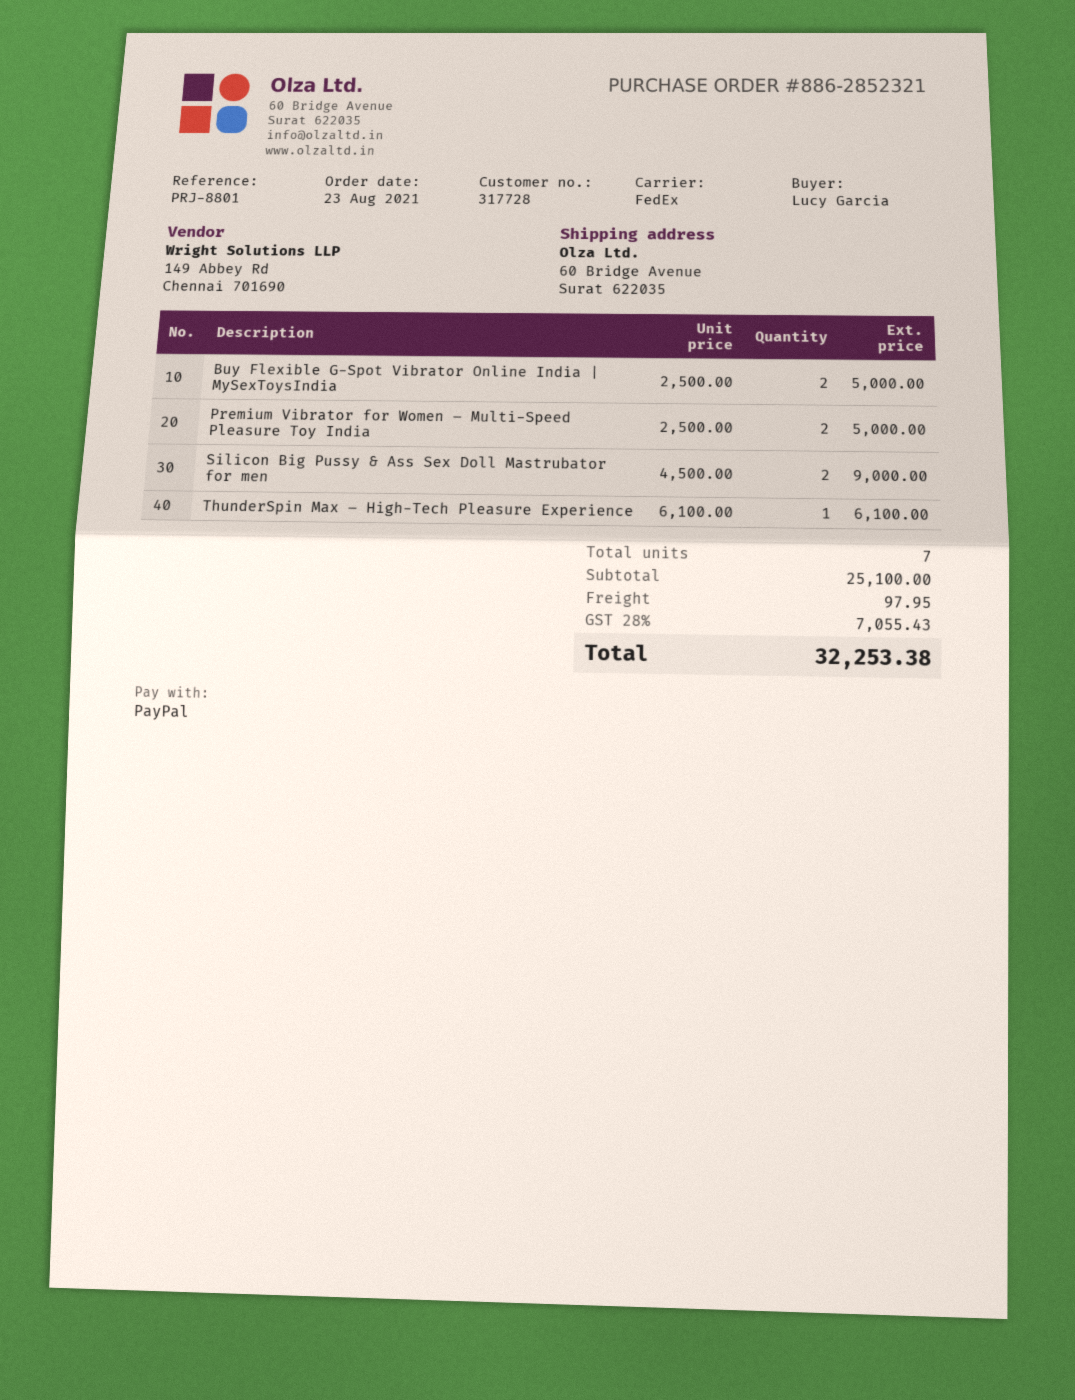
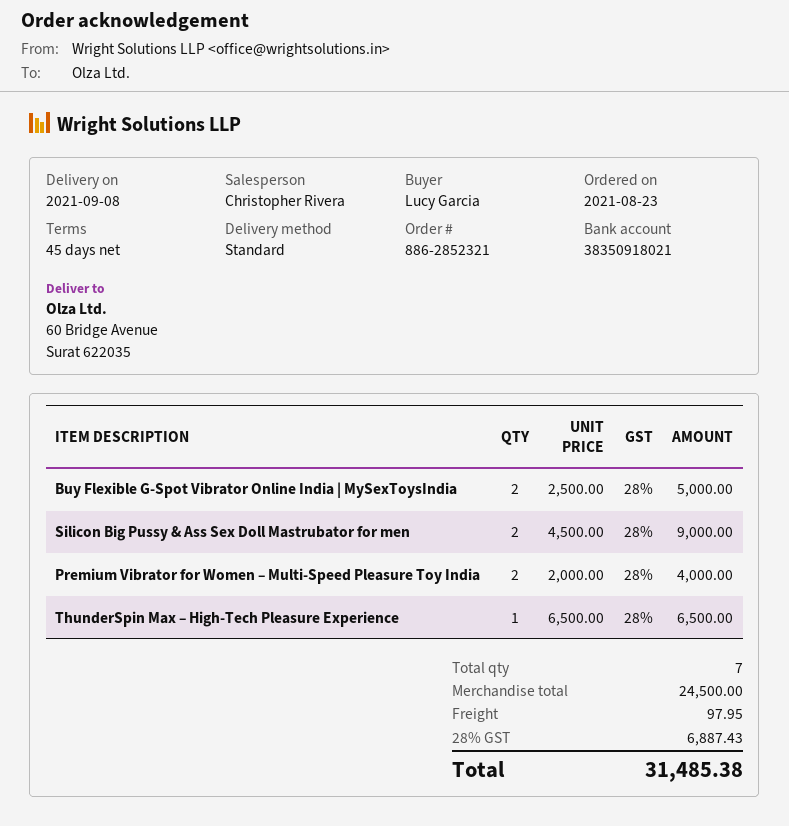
shipping method: FedEx -> standard
Premium Vibrator for Women – Multi-Speed Pleasure Toy India: 2 x 2500.00 = 5000.00 -> 2 x 2000.00 = 4000.00
ThunderSpin Max – High-Tech Pleasure Experience: 1 x 6100.00 = 6100.00 -> 1 x 6500.00 = 6500.00
subtotal: 25100.00 -> 24500.00
tax: 28% = 7055.43 -> 28% = 6887.43
total: 32253.38 -> 31485.38

